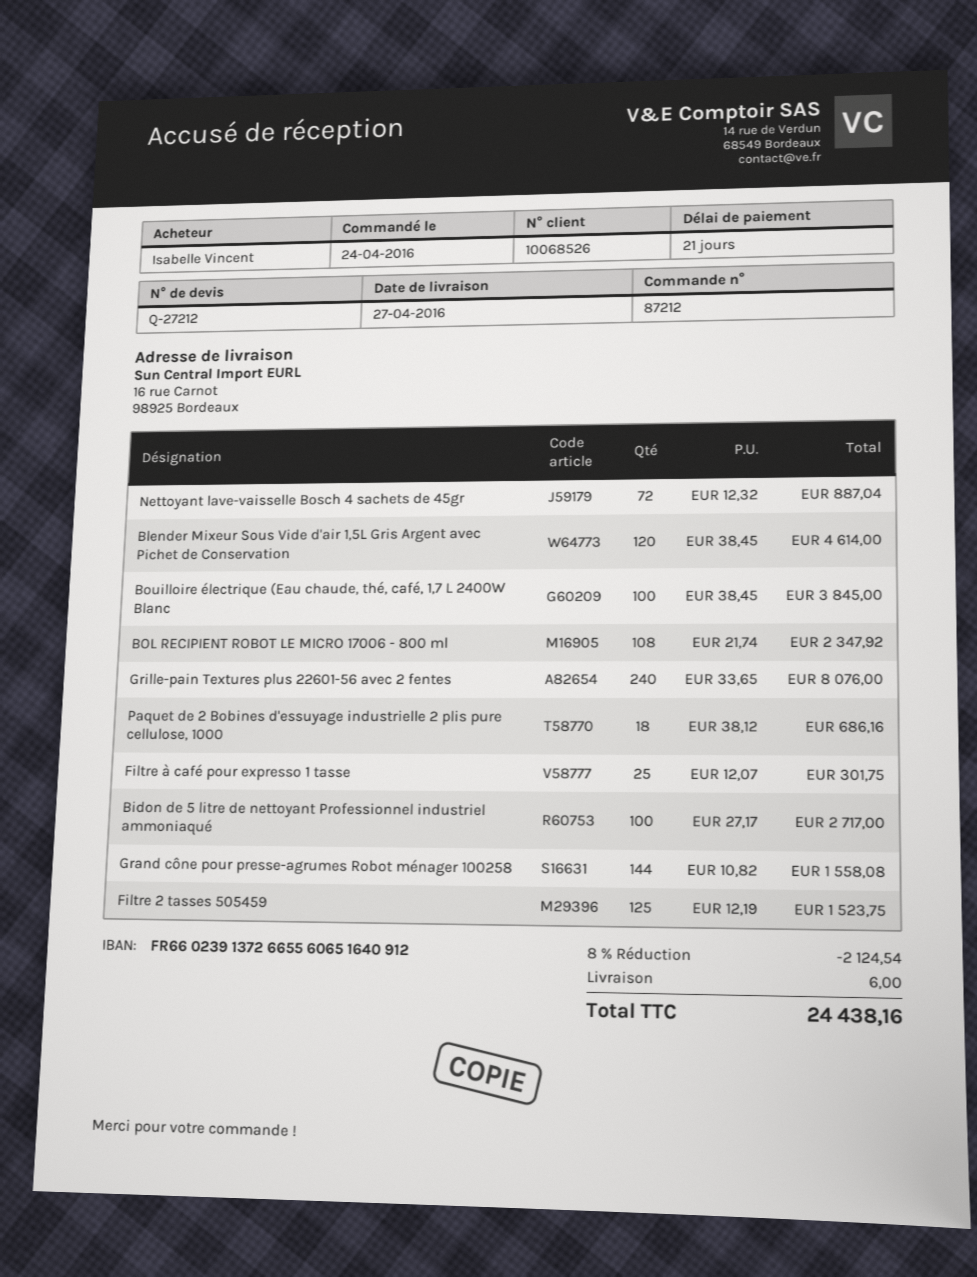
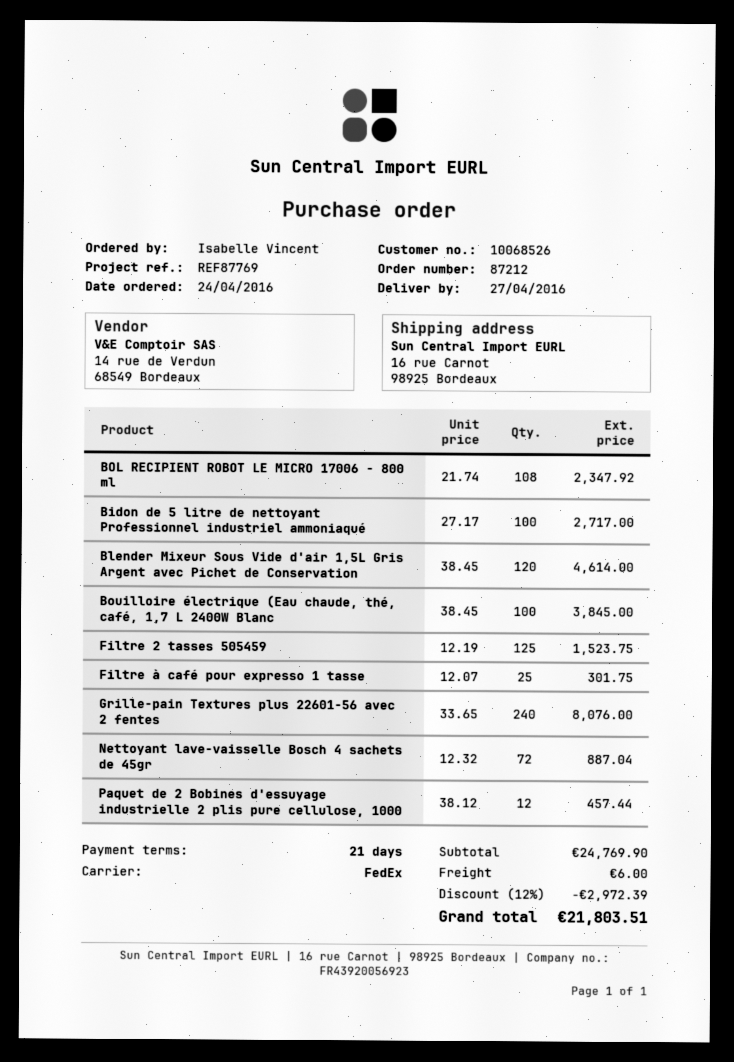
Paquet de 2 Bobines d'essuyage industrielle 2 plis pure cellulose, 1000: 18 x 38.12 = 686.16 -> 12 x 38.12 = 457.44
Grand cône pour presse-agrumes Robot ménager 100258: 144 x 10.82 = 1558.08 -> none
discount: 8% = 2124.54 -> 12% = 2972.39
total: 24438.16 -> 21803.51

